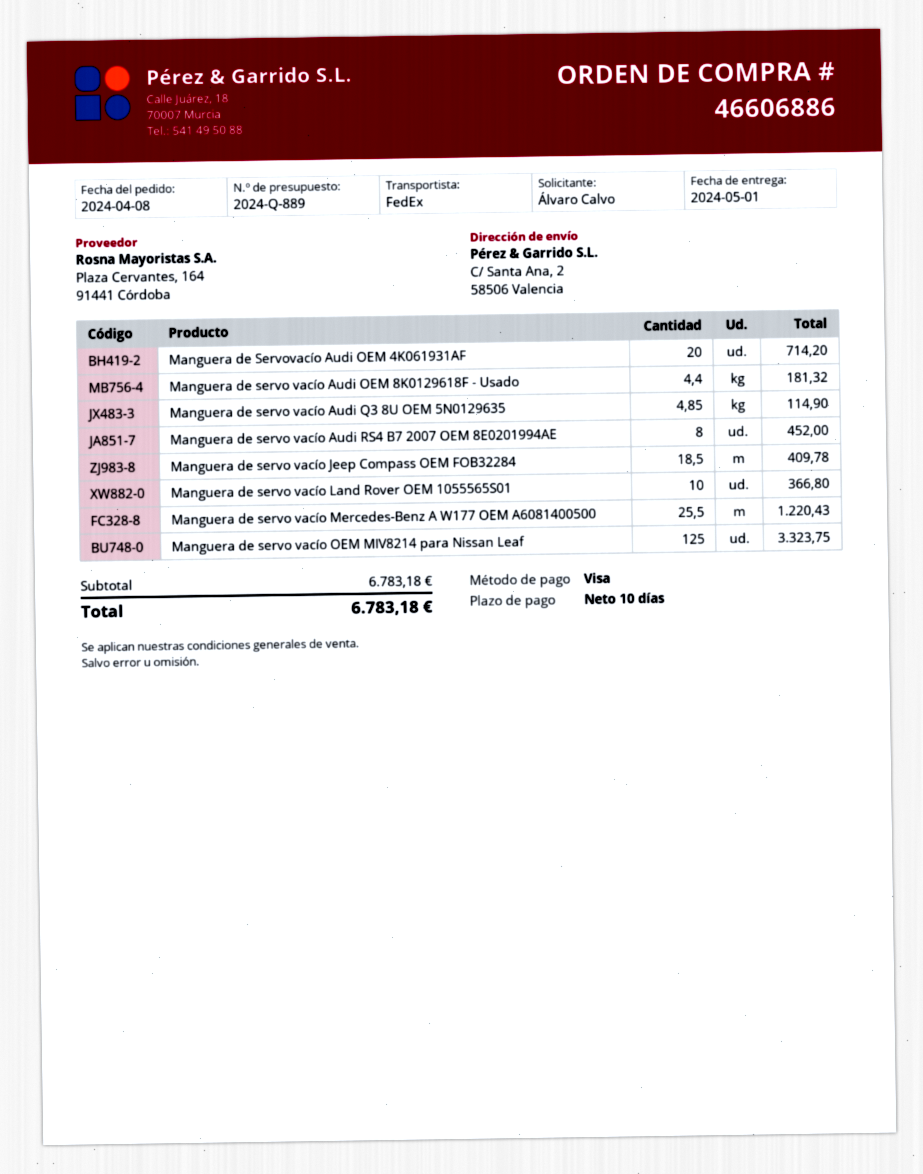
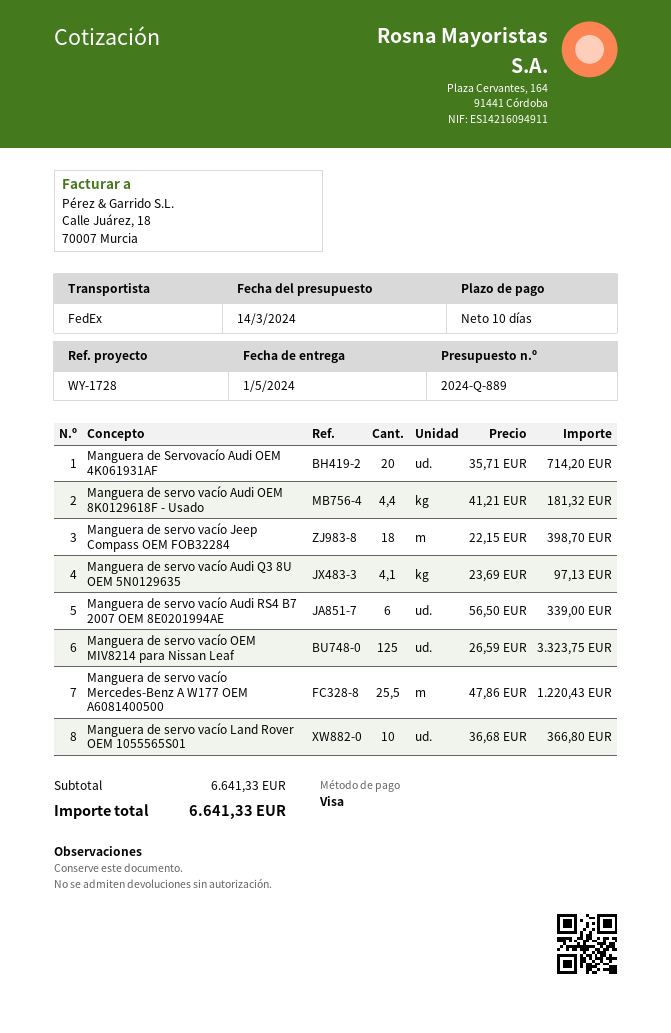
Manguera de servo vacío Audi Q3 8U OEM 5N0129635: 4.85 for 114.90 -> 4.1 for 97.13
Manguera de servo vacío Audi RS4 B7 2007 OEM 8E0201994AE: 8 for 452.00 -> 6 for 339.00
Manguera de servo vacío Jeep Compass OEM FOB32284: 18.5 for 409.78 -> 18 for 398.70
subtotal: 6783.18 -> 6641.33
total: 6783.18 -> 6641.33

